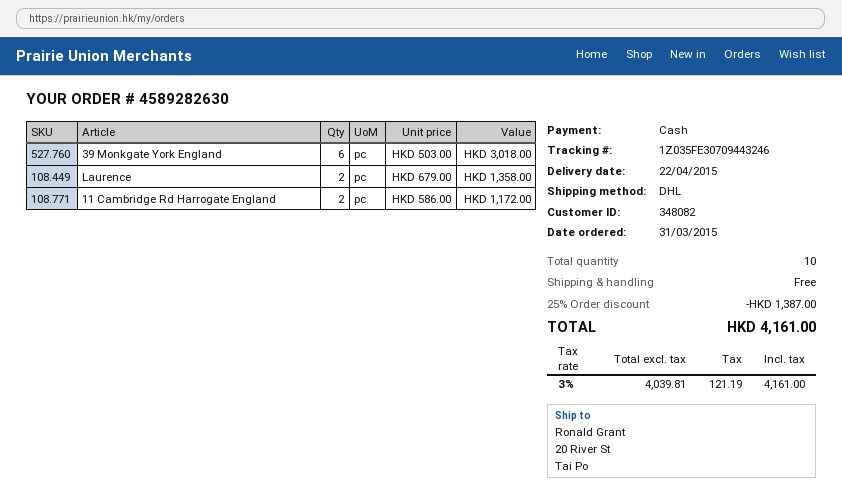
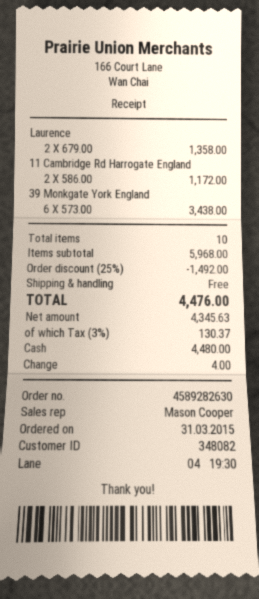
39 Monkgate York England: 6 x 503.00 = 3018.00 -> 6 x 573.00 = 3438.00
discount: 25% = 1387.00 -> 25% = 1492.00
net: 4039.81 -> 4345.63
tax: 3% = 121.19 -> 3% = 130.37
total: 4161.00 -> 4476.00

